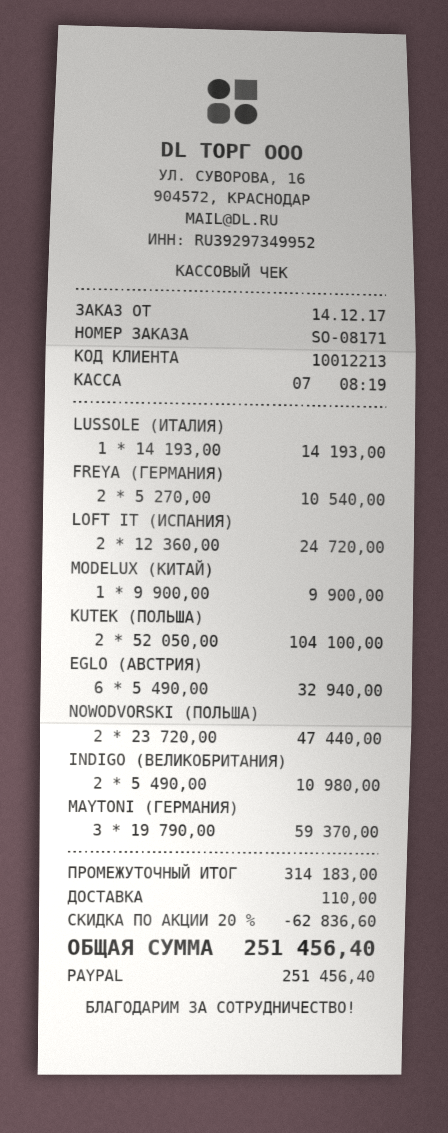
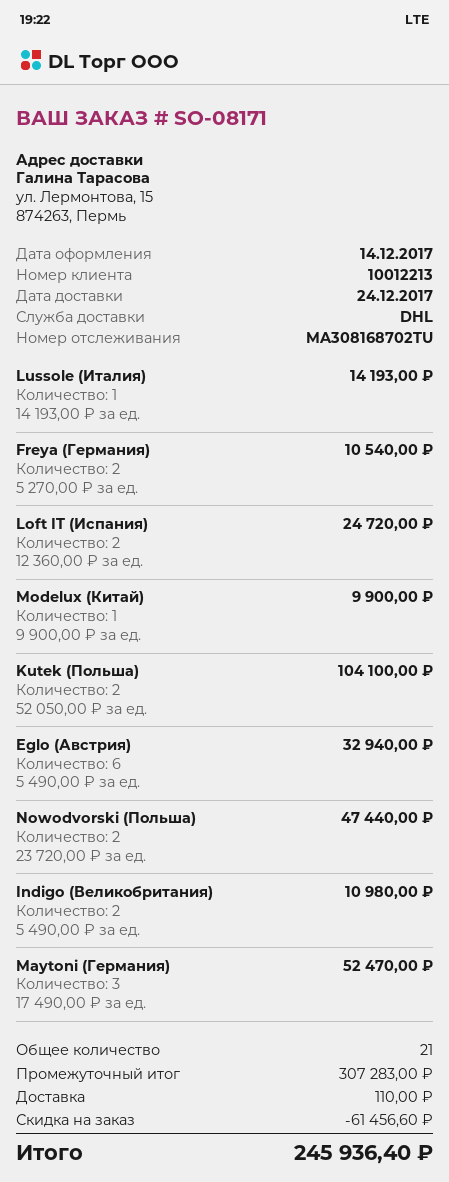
MAYTONI (ГЕРМАНИЯ): 3 x 19790.00 = 59370.00 -> 3 x 17490.00 = 52470.00
subtotal: 314183.00 -> 307283.00
discount: 62836.60 -> 61456.60
total: 251456.40 -> 245936.40

